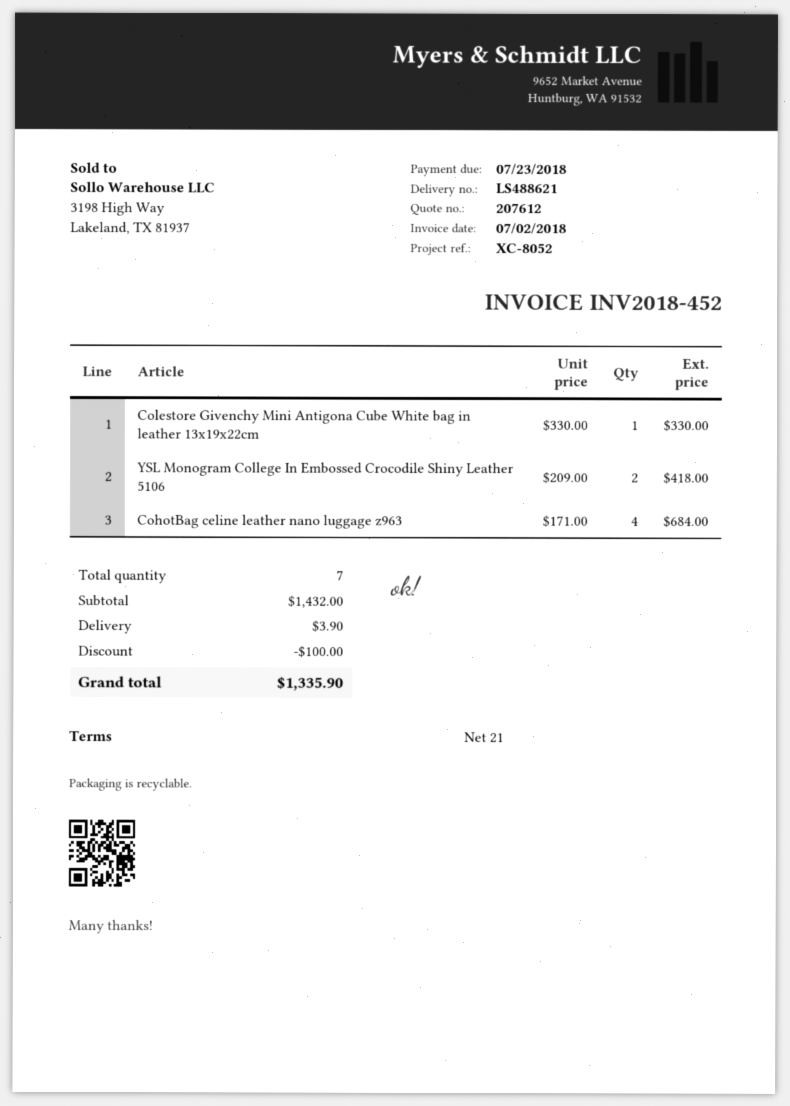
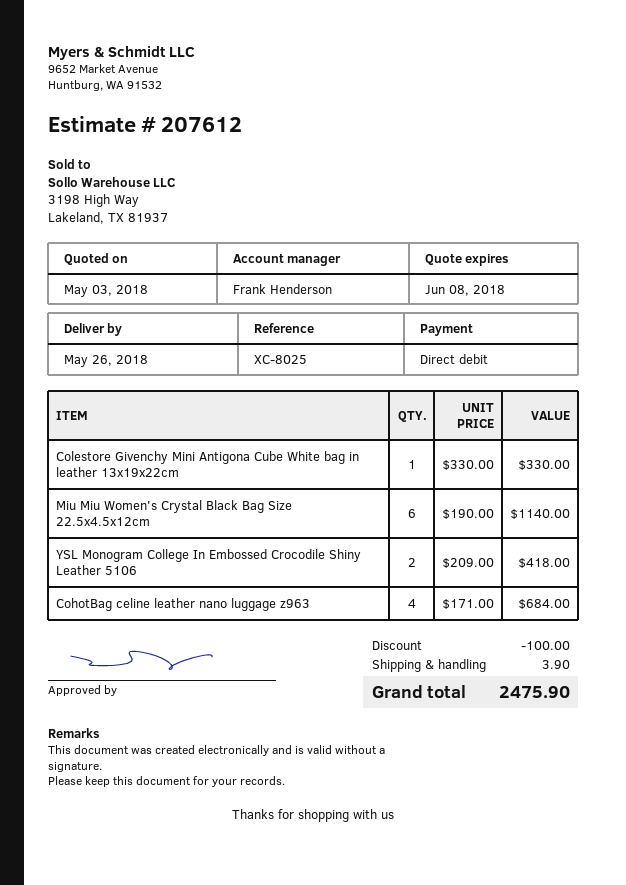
reference: XC-8052 -> XC-8025
Miu Miu Women's Crystal Black Bag Size 22.5x4.5x12cm: none -> 6 x 190.00 = 1140.00
total: 1335.90 -> 2475.90

